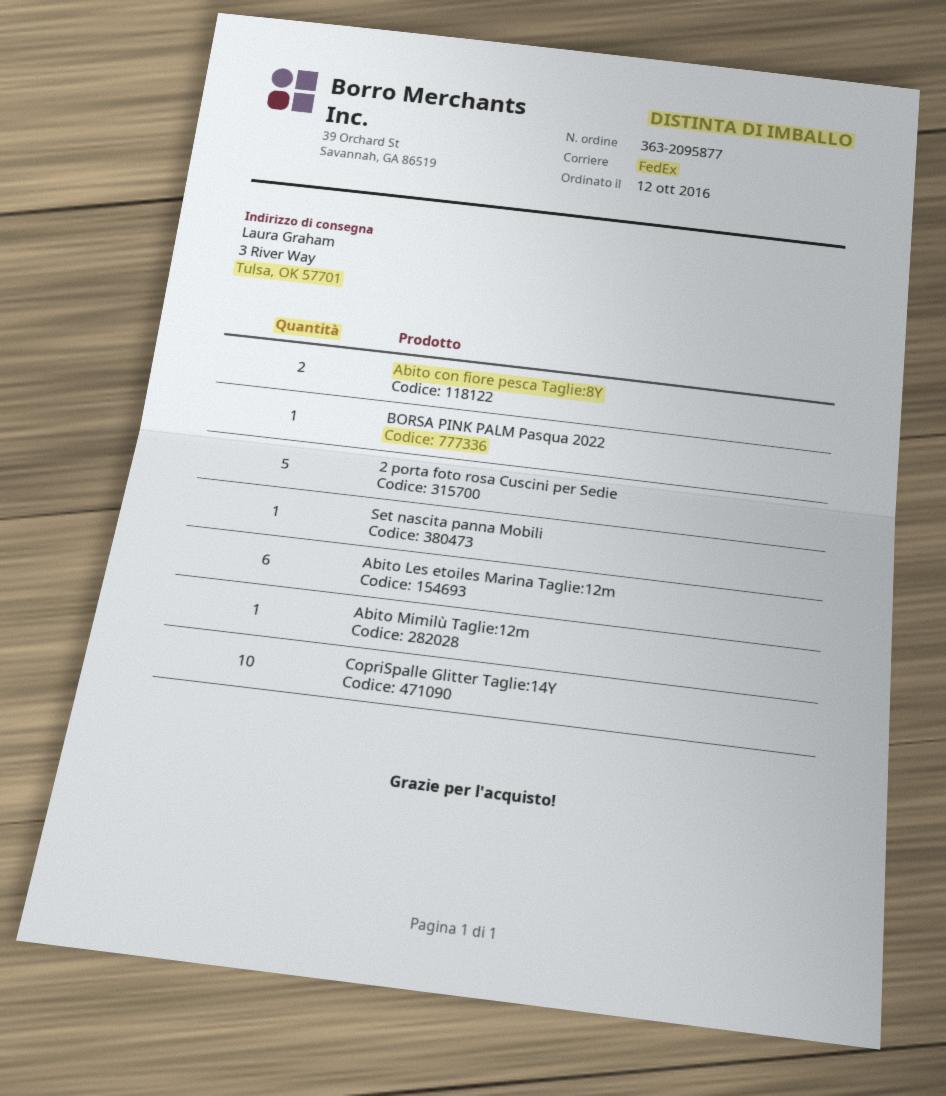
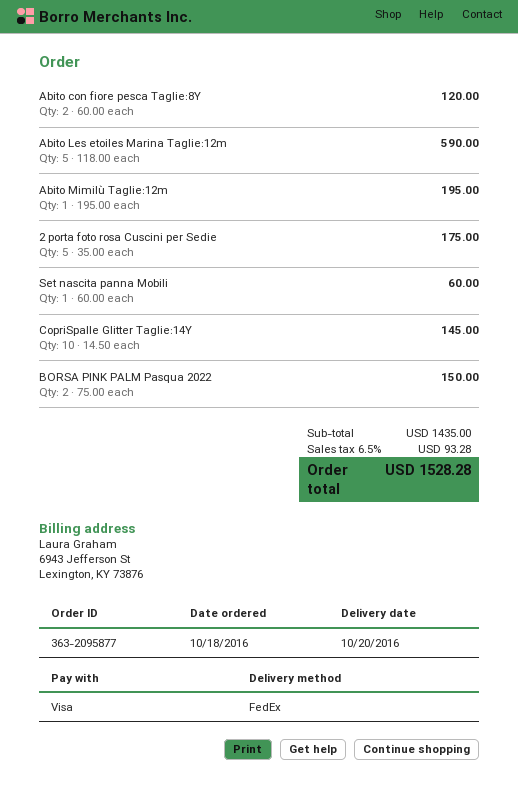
order date: 2016-10-12 -> 2016-10-18
BORSA PINK PALM Pasqua 2022: 1 -> 2
Abito Les etoiles Marina Taglie:12m: 6 -> 5

